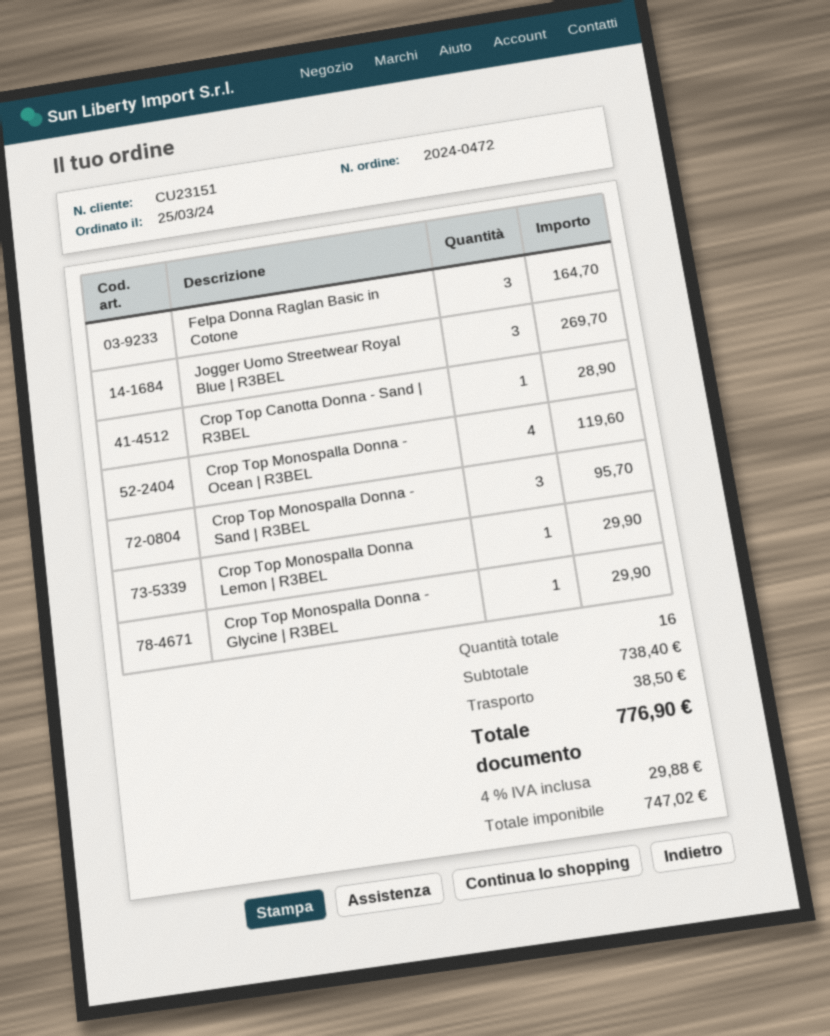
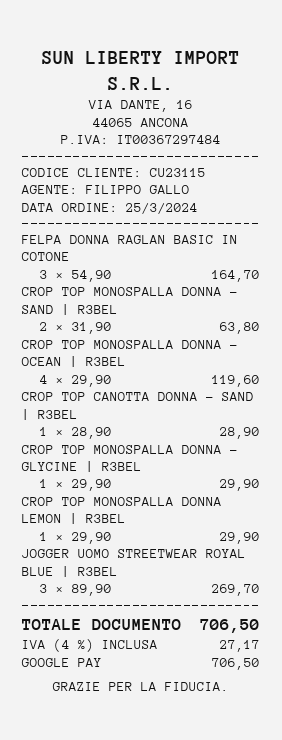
customer number: CU23151 -> CU23115
Crop Top Monospalla Donna - Sand | R3BEL: 3 for 95.70 -> 2 for 63.80
shipping: 38.50 -> none
tax: 4% = 29.88 -> 4% = 27.17
total: 776.90 -> 706.50

